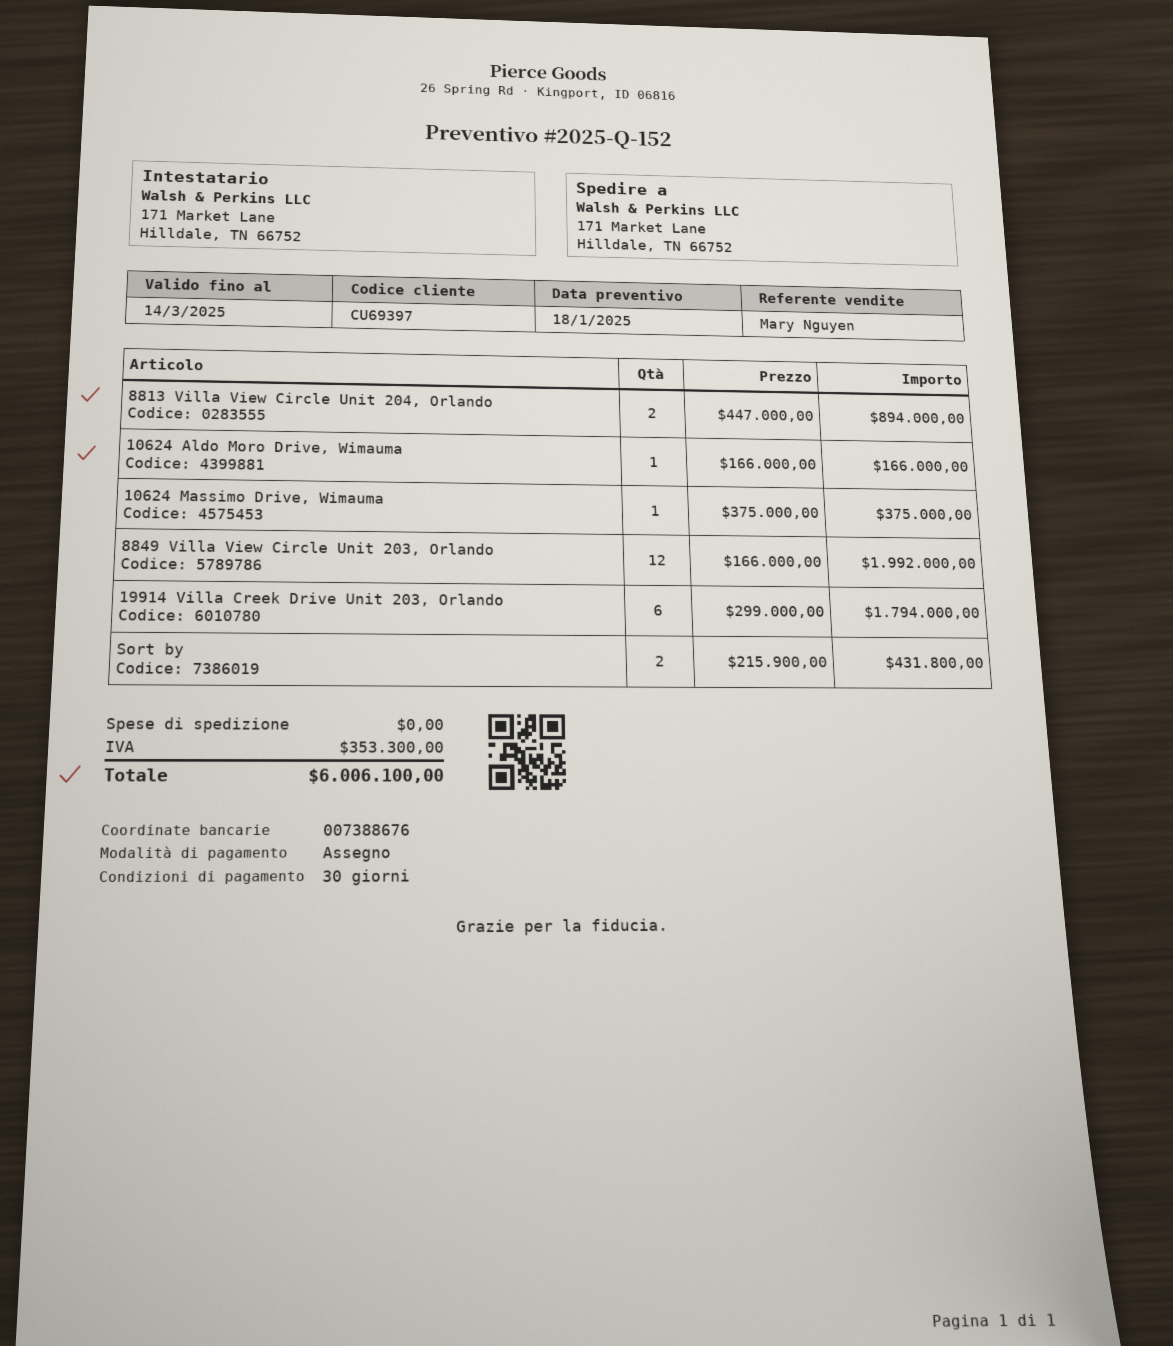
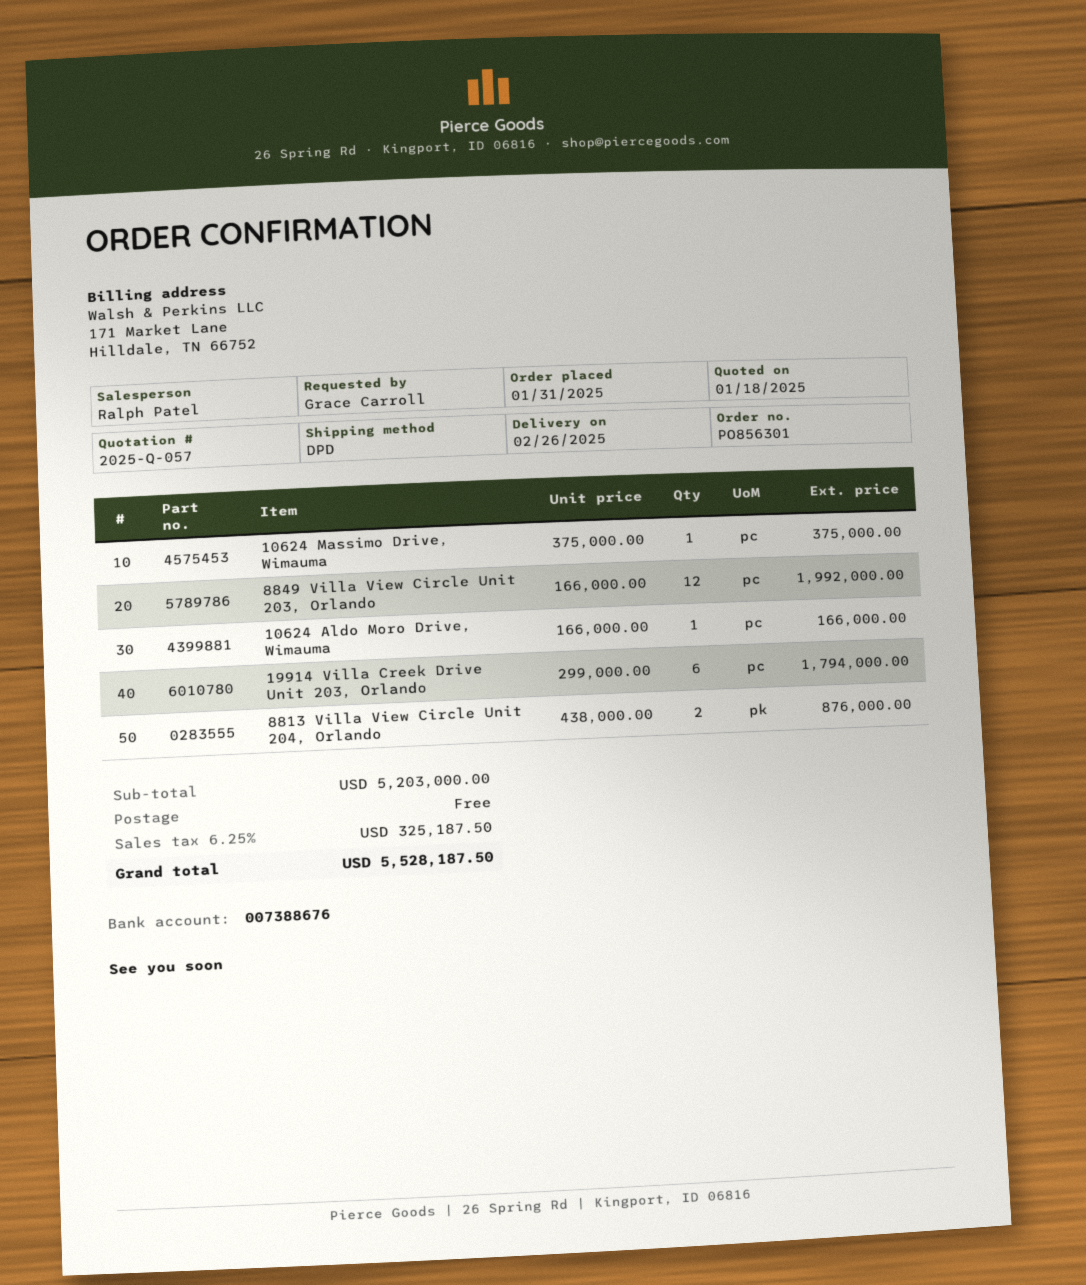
quote number: 2025-Q-152 -> 2025-Q-057
sales rep: Mary Nguyen -> Ralph Patel
8813 Villa View Circle Unit 204, Orlando: 2 x 447000.00 = 894000.00 -> 2 x 438000.00 = 876000.00
Sort by: 2 x 215900.00 = 431800.00 -> none
tax: 353300.00 -> 325187.50
total: 6006100.00 -> 5528187.50

